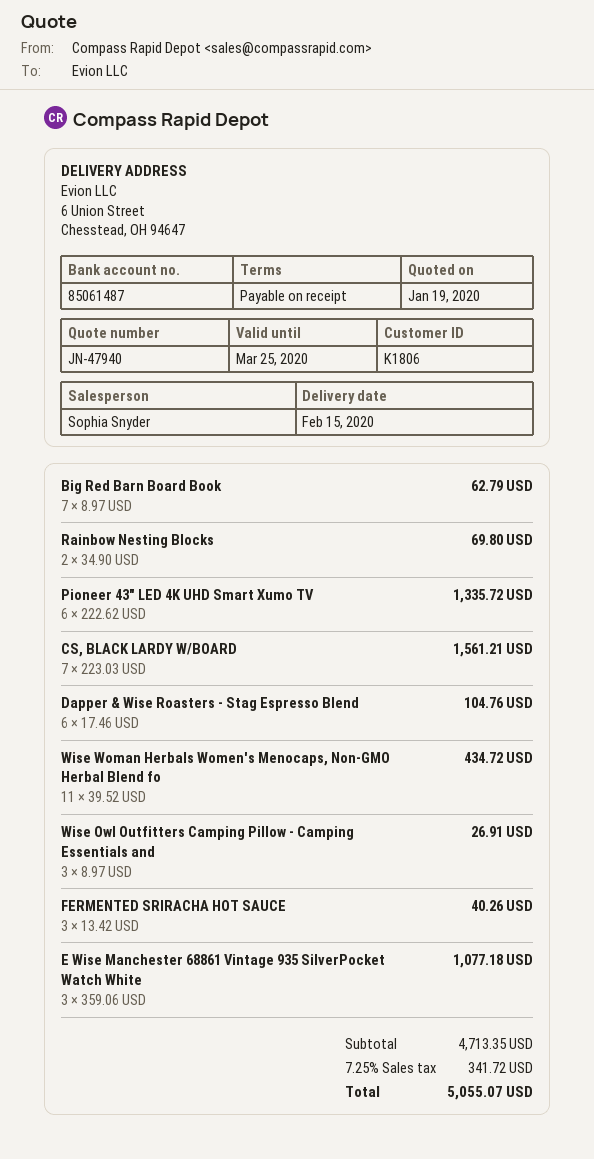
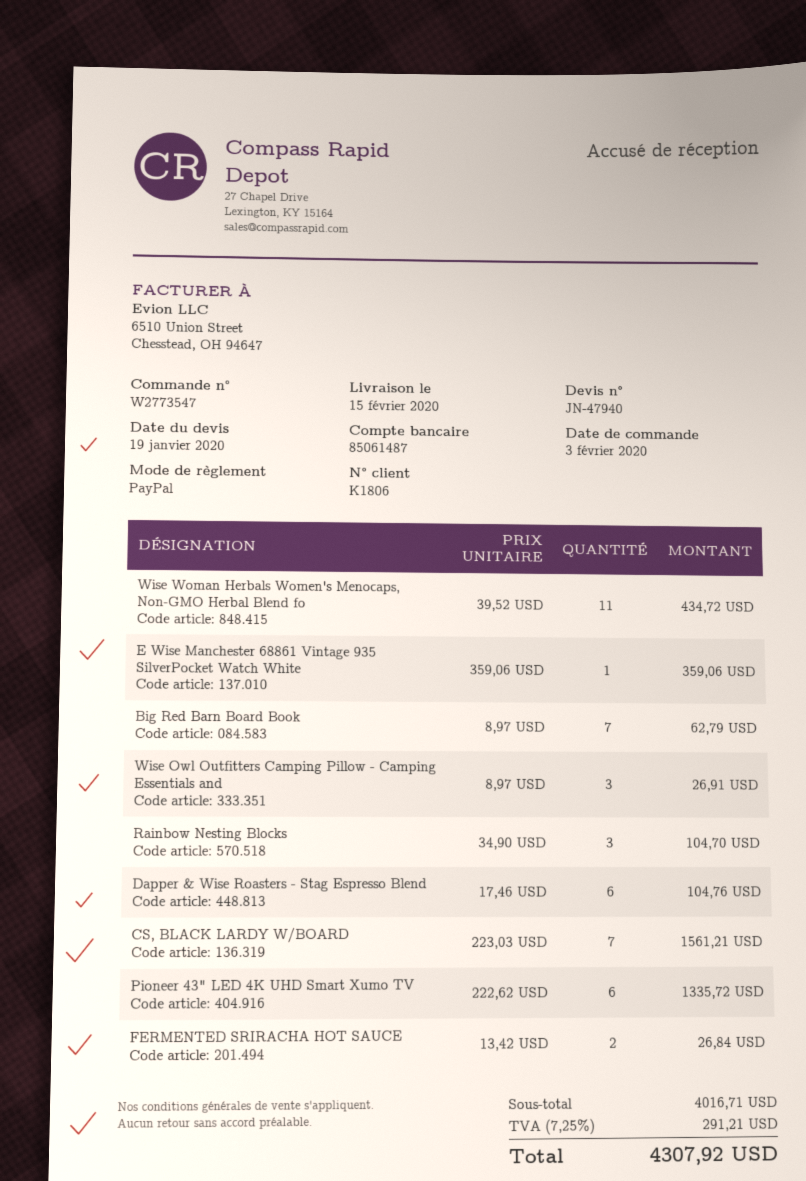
Rainbow Nesting Blocks: 2 x 34.90 = 69.80 -> 3 x 34.90 = 104.70
FERMENTED SRIRACHA HOT SAUCE: 3 x 13.42 = 40.26 -> 2 x 13.42 = 26.84
E Wise Manchester 68861 Vintage 935 SilverPocket Watch White: 3 x 359.06 = 1077.18 -> 1 x 359.06 = 359.06
subtotal: 4713.35 -> 4016.71
tax: 7.25% = 341.72 -> 7.25% = 291.21
total: 5055.07 -> 4307.92

